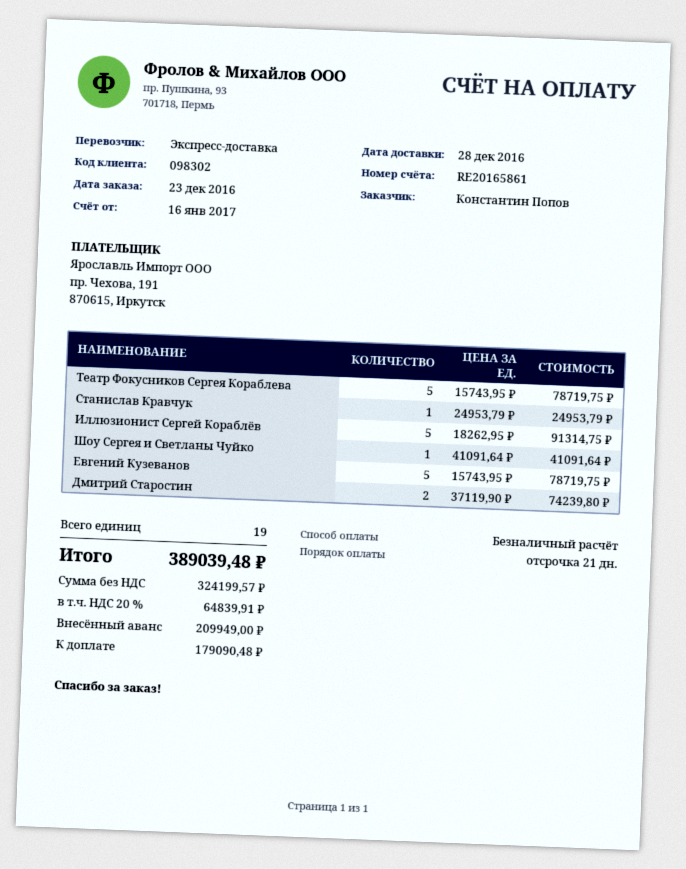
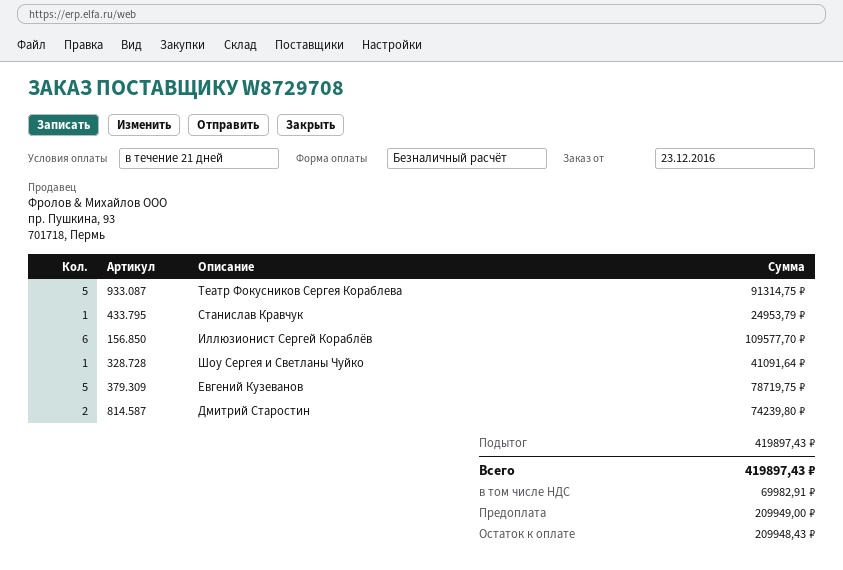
Театр Фокусников Сергея Кораблева: 5 for 78719.75 -> 5 for 91314.75
Иллюзионист Сергей Кораблёв: 5 for 91314.75 -> 6 for 109577.70
tax: 64839.91 -> 69982.91
total: 389039.48 -> 419897.43
balance: 179090.48 -> 209948.43

